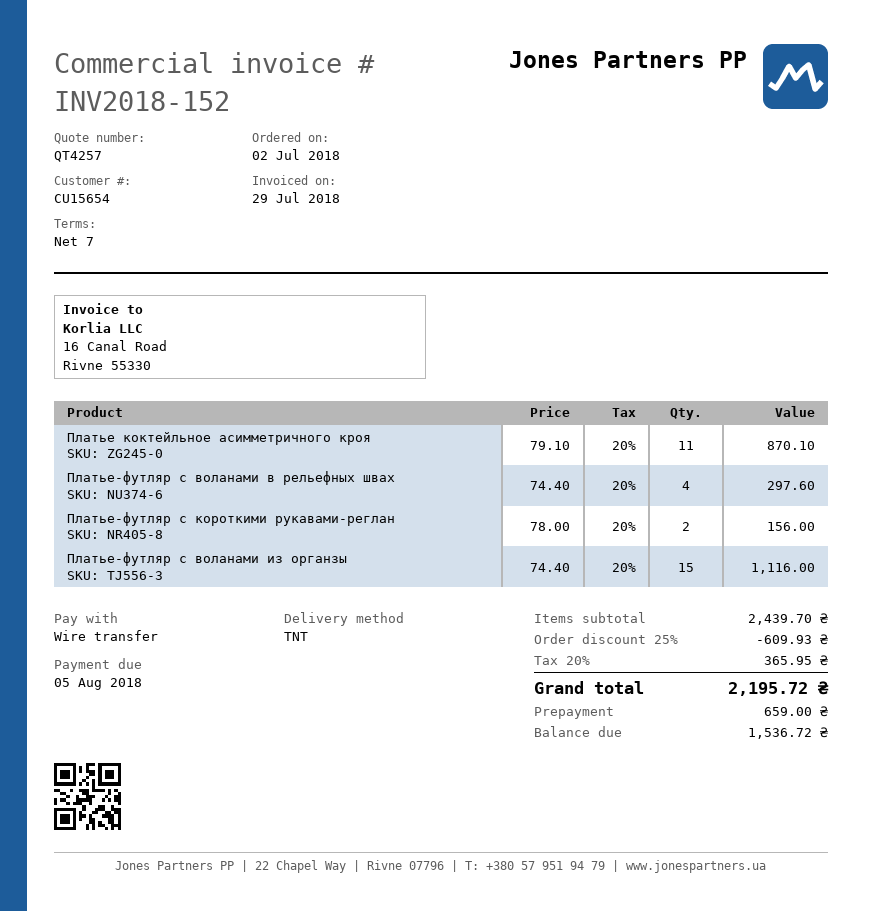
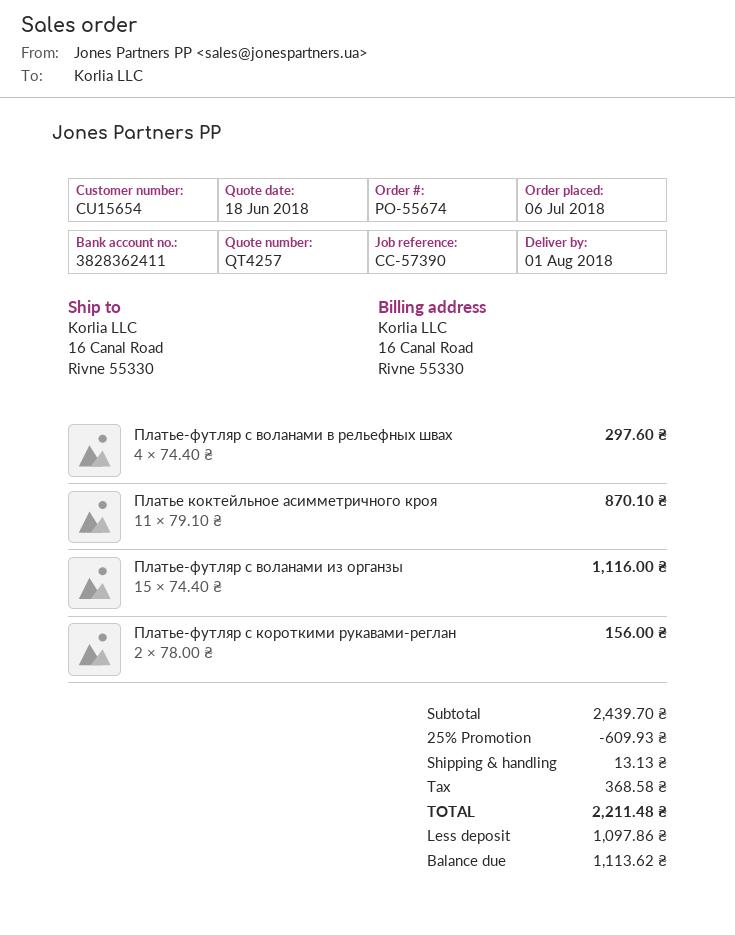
order date: 2018-07-02 -> 2018-07-06
shipping: none -> 13.13
tax: 365.95 -> 368.58
total: 2195.72 -> 2211.48
deposit: 659.00 -> 1097.86
balance: 1536.72 -> 1113.62

